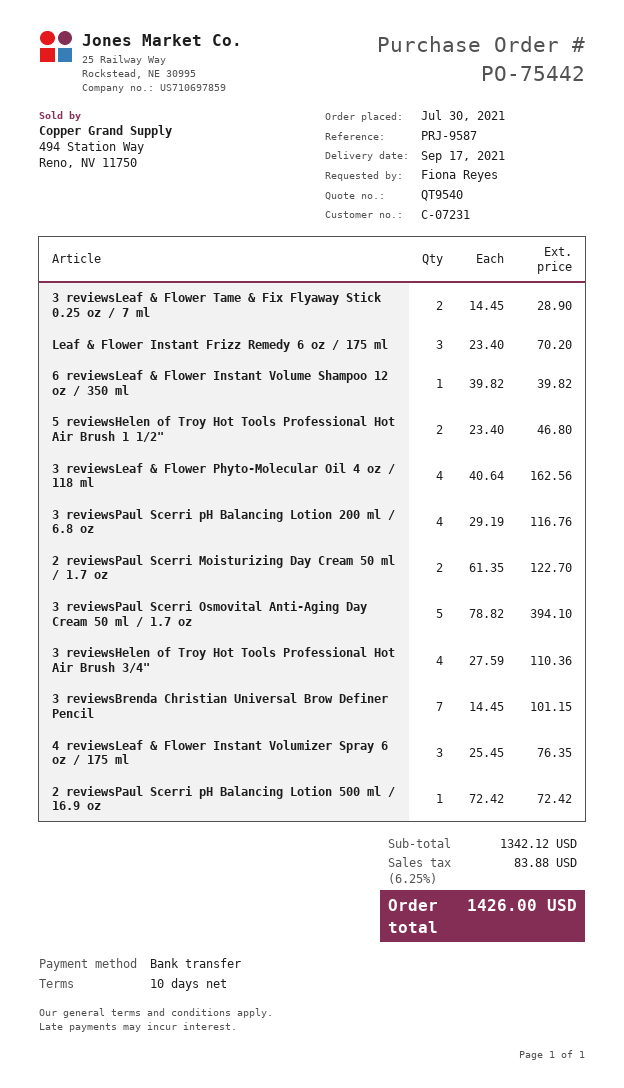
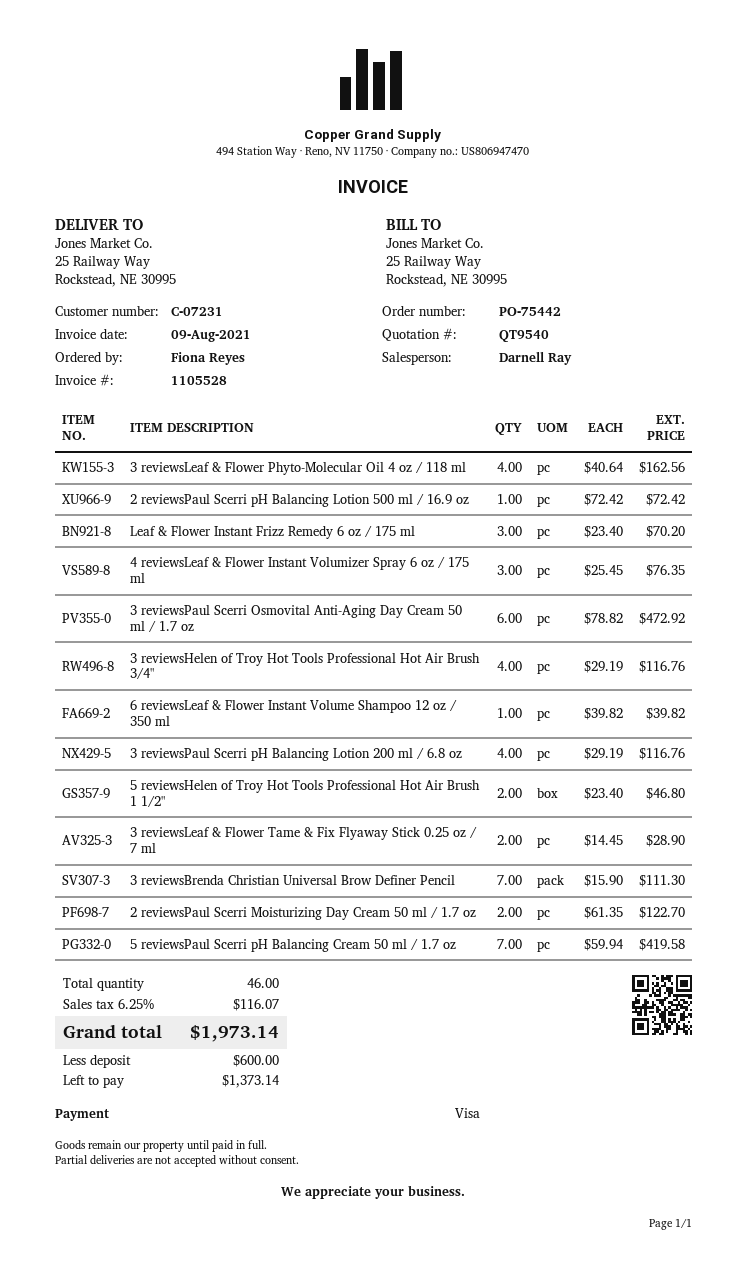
payment method: bank transfer -> Visa
3 reviewsPaul Scerri Osmovital Anti-Aging Day Cream 50 ml / 1.7 oz: 5 x 78.82 = 394.10 -> 6 x 78.82 = 472.92
3 reviewsHelen of Troy Hot Tools Professional Hot Air Brush 3/4": 4 x 27.59 = 110.36 -> 4 x 29.19 = 116.76
3 reviewsBrenda Christian Universal Brow Definer Pencil: 7 x 14.45 = 101.15 -> 7 x 15.90 = 111.30
5 reviewsPaul Scerri pH Balancing Cream 50 ml / 1.7 oz: none -> 7 x 59.94 = 419.58
tax: 6.25% = 83.88 -> 6.25% = 116.07
total: 1426.00 -> 1973.14

